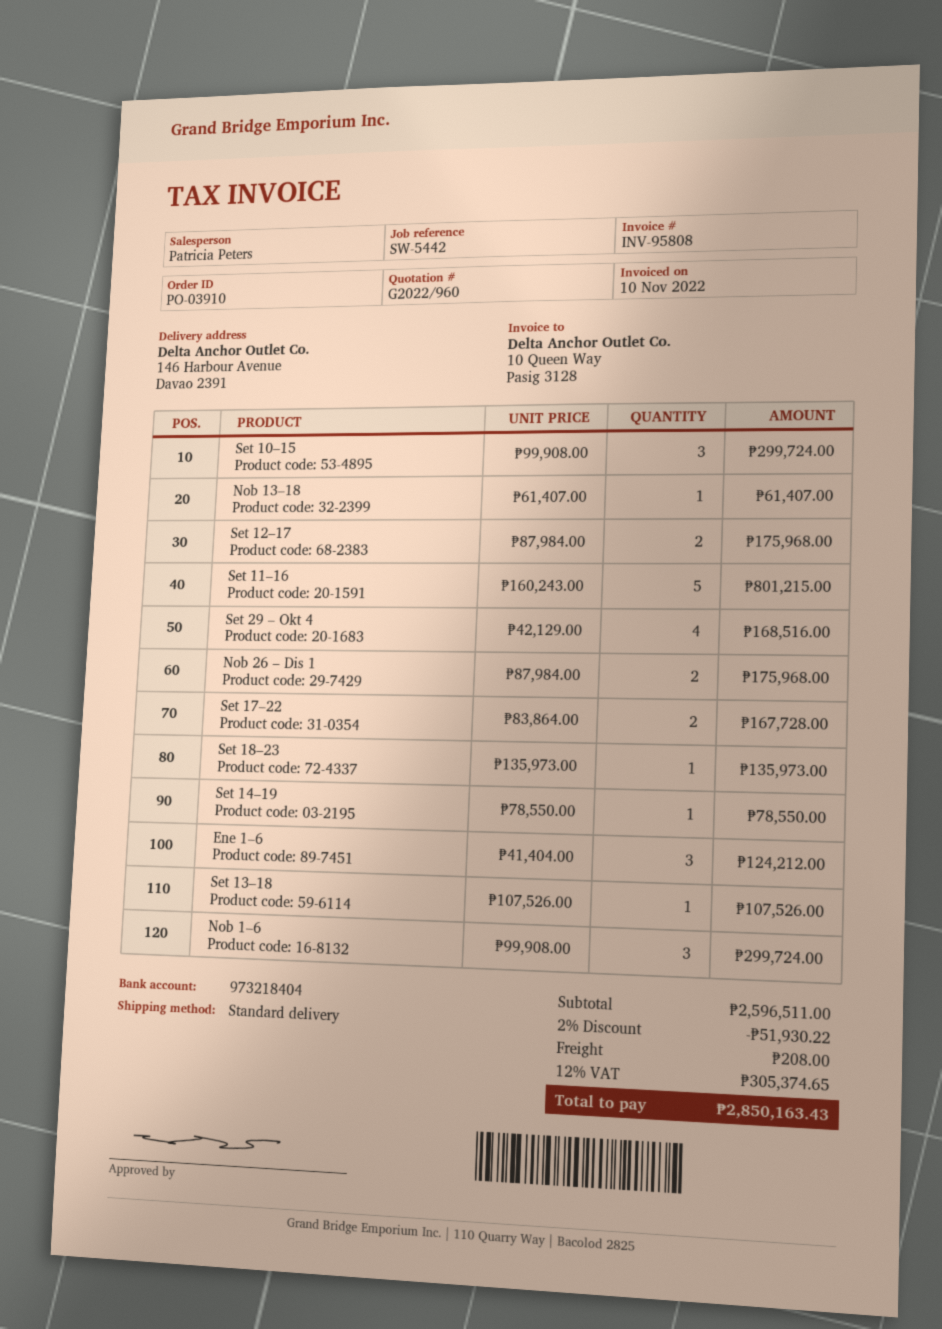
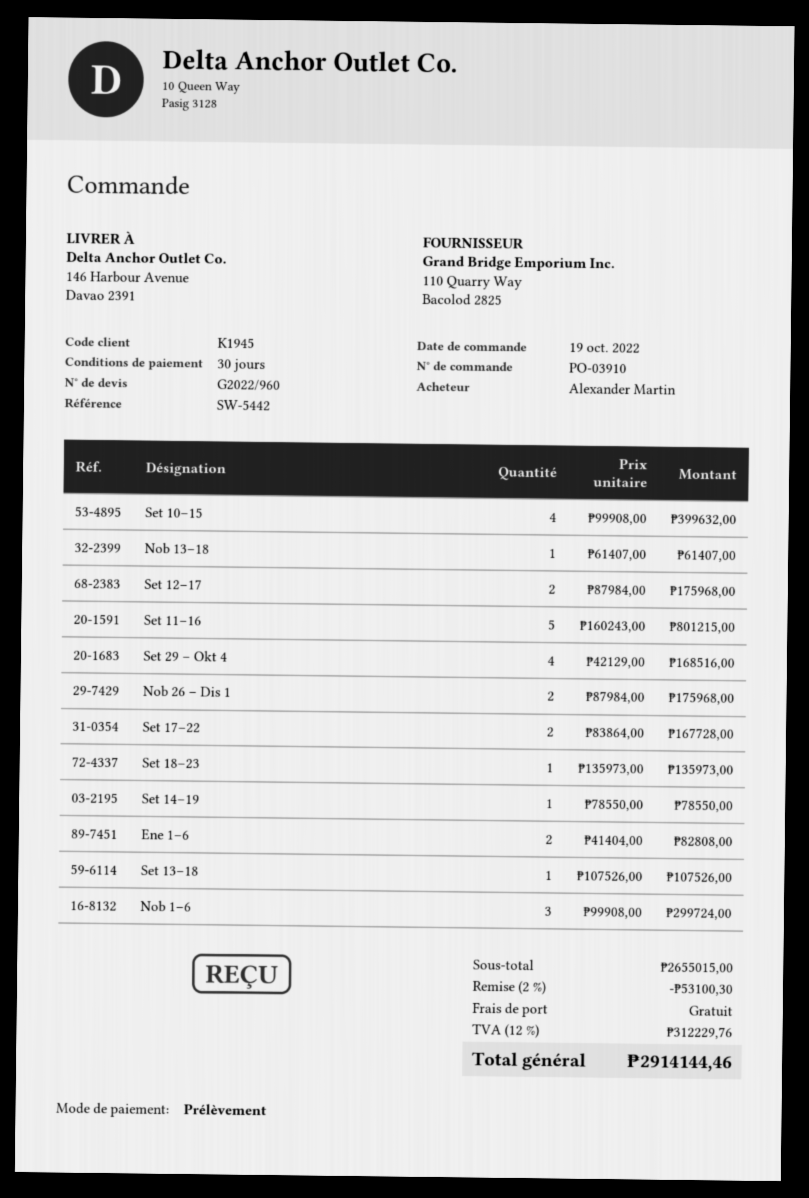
Set 10–15: 3 x 99908.00 = 299724.00 -> 4 x 99908.00 = 399632.00
Ene 1–6: 3 x 41404.00 = 124212.00 -> 2 x 41404.00 = 82808.00
subtotal: 2596511.00 -> 2655015.00
discount: 2% = 51930.22 -> 2% = 53100.30
shipping: 208.00 -> 0.00
tax: 12% = 305374.65 -> 12% = 312229.76
total: 2850163.43 -> 2914144.46

